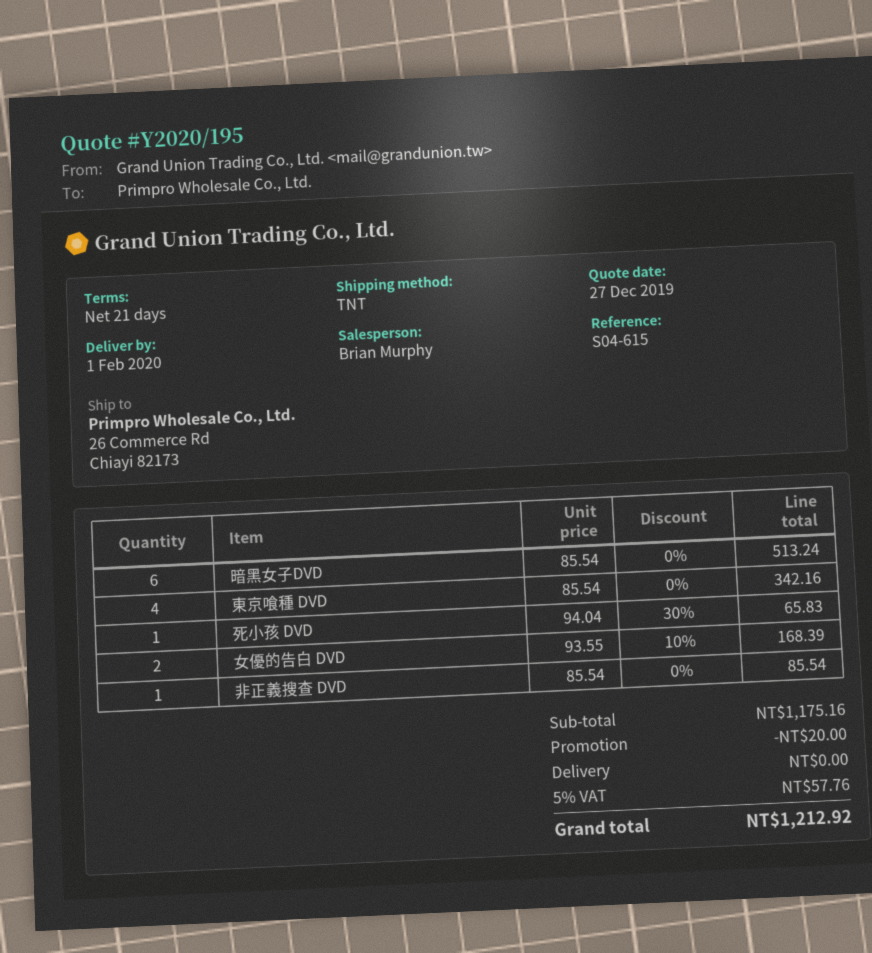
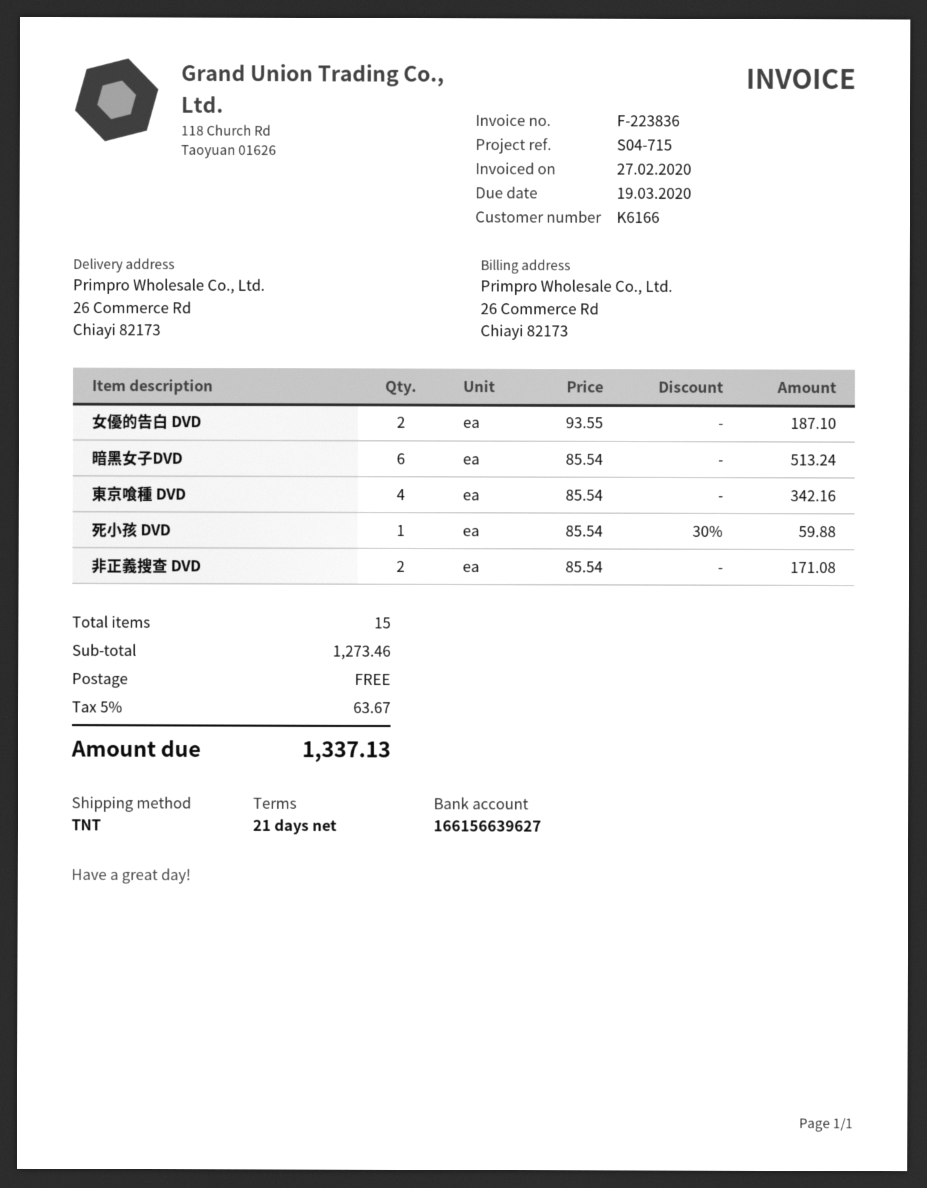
reference: S04-615 -> S04-715
死小孩 DVD: 1 x 94.04 - 30% = 65.83 -> 1 x 85.54 - 30% = 59.88
女優的告白 DVD: 2 x 93.55 - 10% = 168.39 -> 2 x 93.55 = 187.10
非正義搜查 DVD: 1 x 85.54 = 85.54 -> 2 x 85.54 = 171.08
subtotal: 1175.16 -> 1273.46
discount: 20.00 -> none
tax: 5% = 57.76 -> 5% = 63.67
total: 1212.92 -> 1337.13

